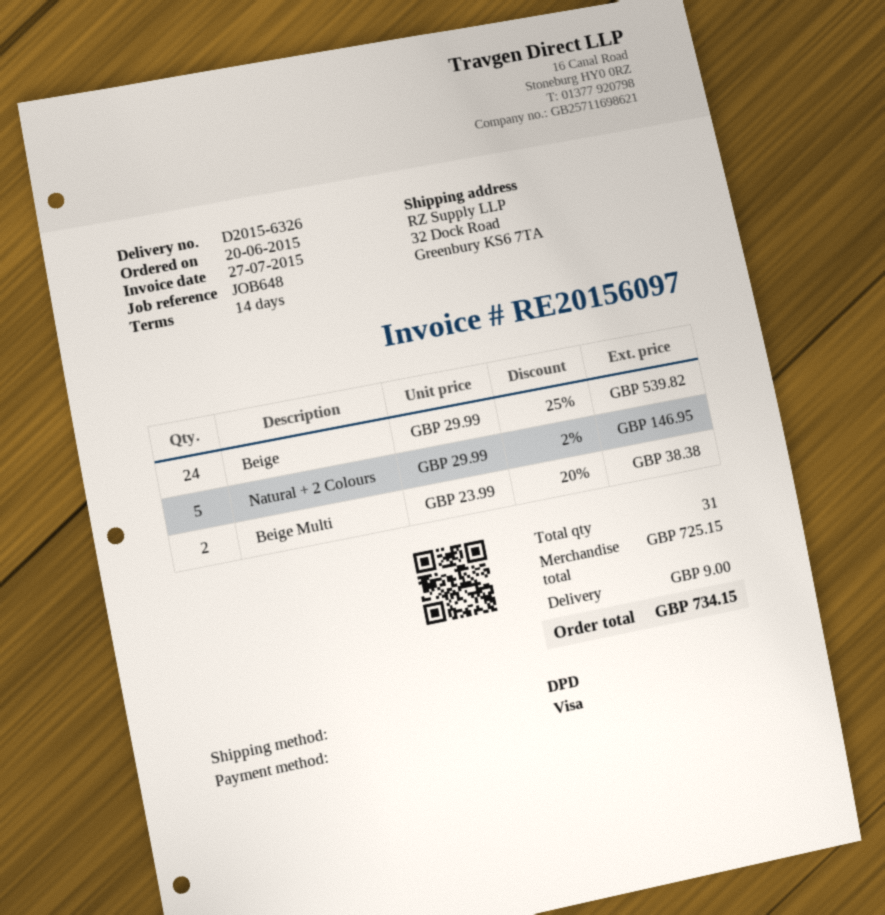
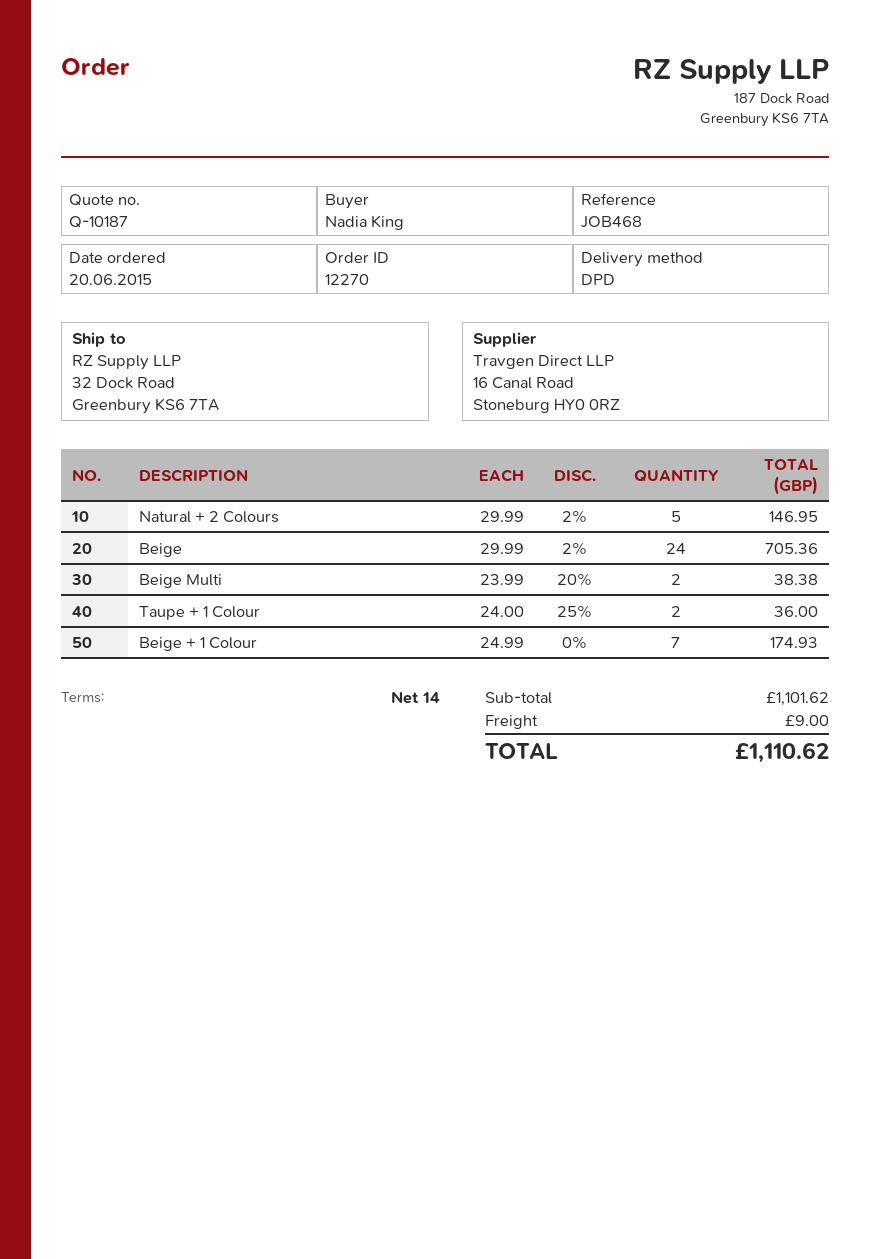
reference: JOB648 -> JOB468
Beige: 24 x 29.99 - 25% = 539.82 -> 24 x 29.99 - 2% = 705.36
Taupe + 1 Colour: none -> 2 x 24.00 - 25% = 36.00
Beige + 1 Colour: none -> 7 x 24.99 = 174.93
subtotal: 725.15 -> 1101.62
total: 734.15 -> 1110.62

